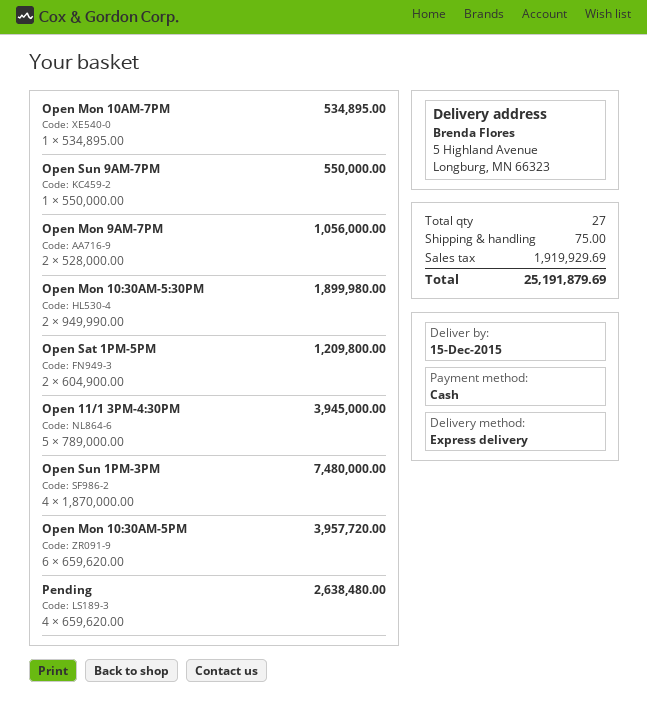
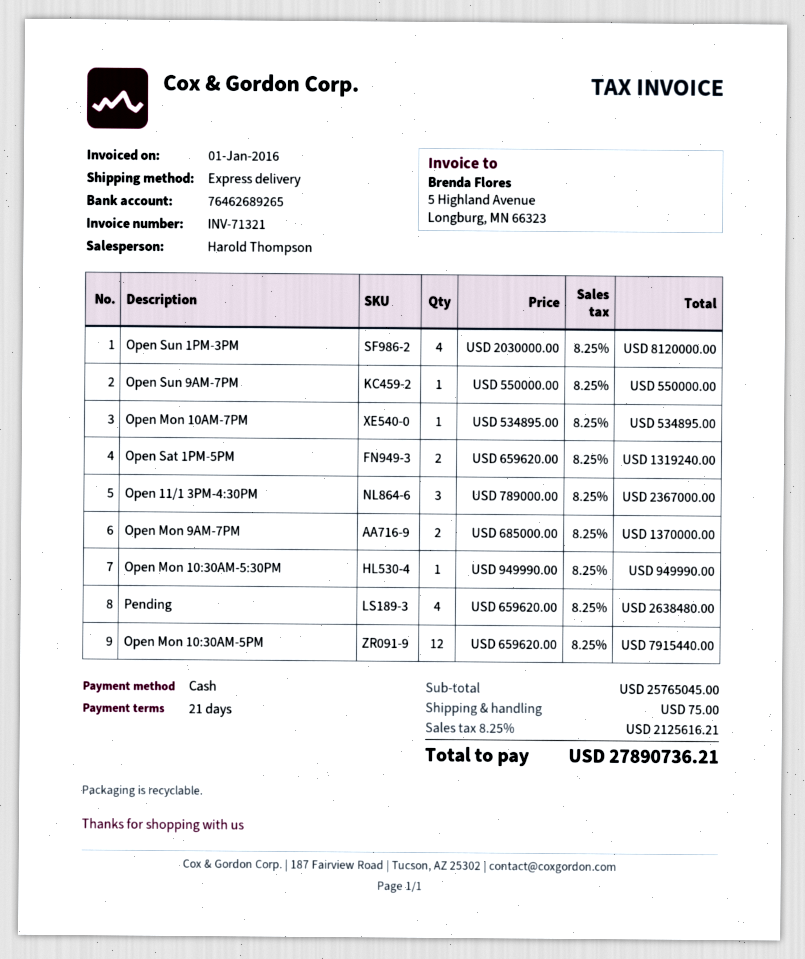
Open Mon 9AM-7PM: 2 x 528000.00 = 1056000.00 -> 2 x 685000.00 = 1370000.00
Open Mon 10:30AM-5:30PM: 2 x 949990.00 = 1899980.00 -> 1 x 949990.00 = 949990.00
Open Sat 1PM-5PM: 2 x 604900.00 = 1209800.00 -> 2 x 659620.00 = 1319240.00
Open 11/1 3PM-4:30PM: 5 x 789000.00 = 3945000.00 -> 3 x 789000.00 = 2367000.00
Open Sun 1PM-3PM: 4 x 1870000.00 = 7480000.00 -> 4 x 2030000.00 = 8120000.00
Open Mon 10:30AM-5PM: 6 x 659620.00 = 3957720.00 -> 12 x 659620.00 = 7915440.00
tax: 1919929.69 -> 2125616.21
total: 25191879.69 -> 27890736.21

